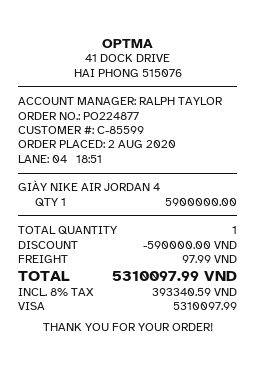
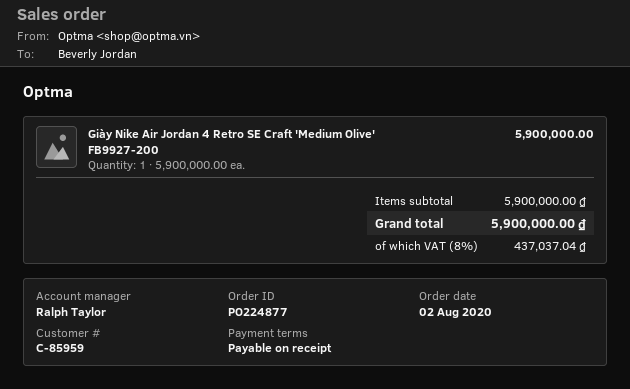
customer number: C-85599 -> C-85959
discount: 590000.00 -> none
shipping: 97.99 -> none
tax: 8% = 393340.59 -> 8% = 437037.04
total: 5310097.99 -> 5900000.00

